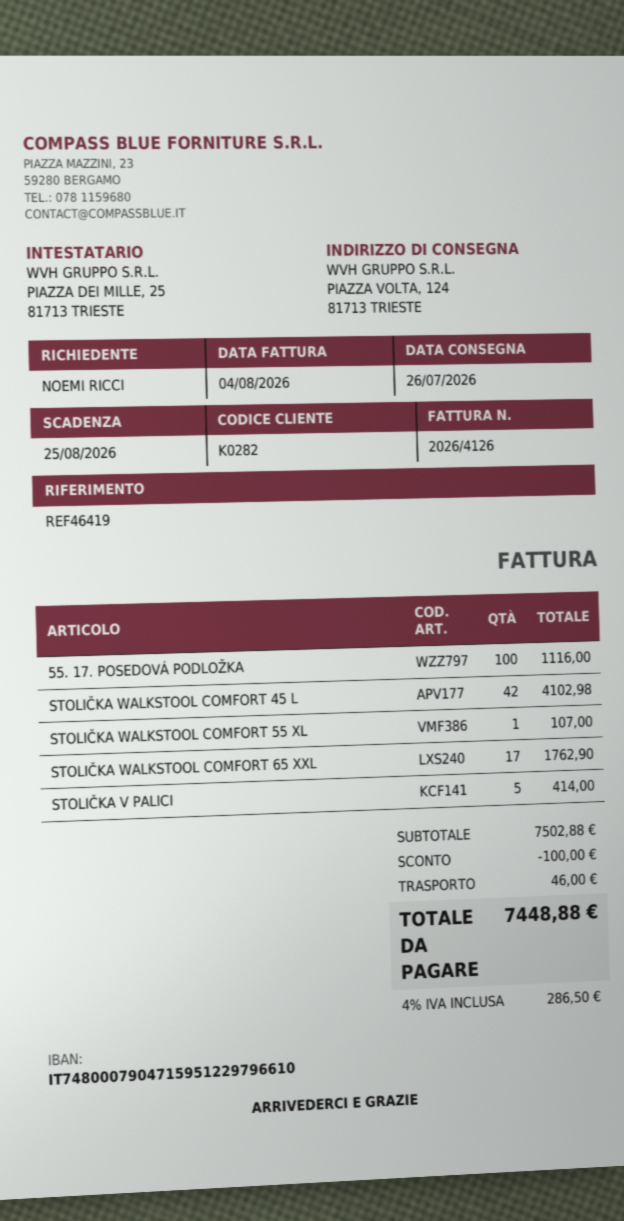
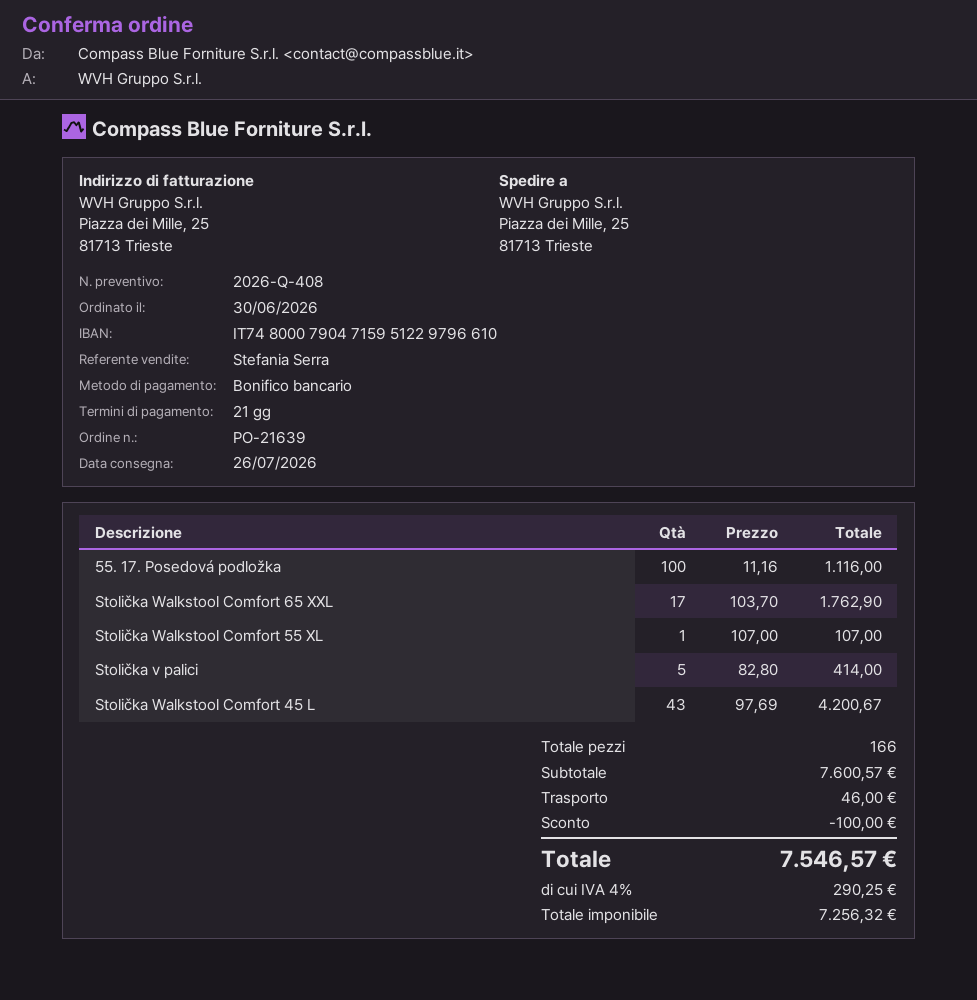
ship to: PIAZZA VOLTA, 124, 81713 TRIESTE -> Piazza dei Mille, 25, 81713 Trieste
STOLIČKA WALKSTOOL COMFORT 45 L: 42 for 4102.98 -> 43 for 4200.67
subtotal: 7502.88 -> 7600.57
tax: 4% = 286.50 -> 4% = 290.25
total: 7448.88 -> 7546.57

